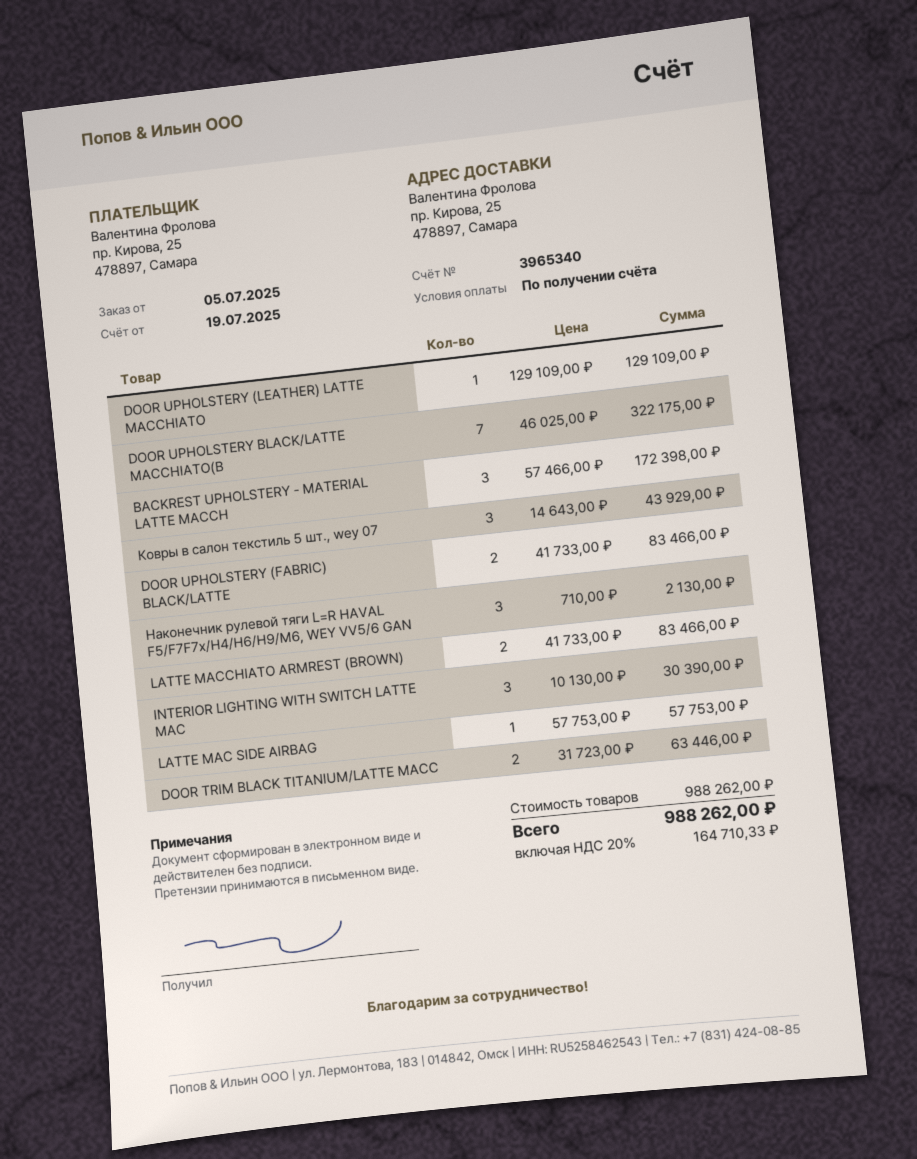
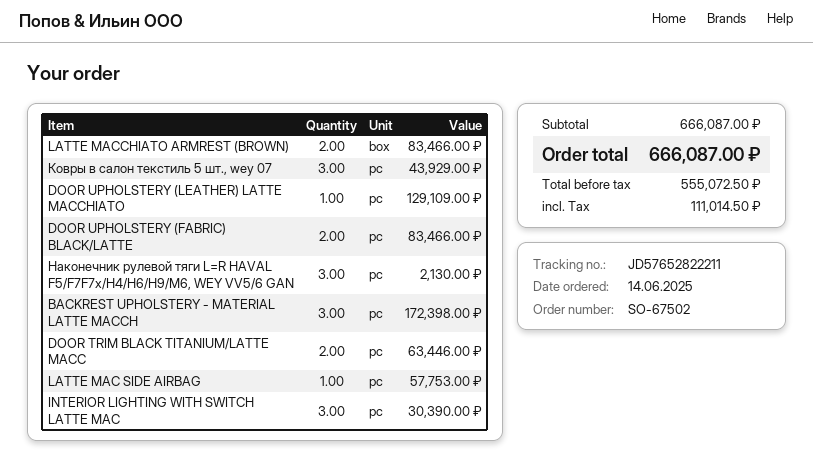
order date: 2025-07-05 -> 2025-06-14
DOOR UPHOLSTERY BLACK/LATTE MACCHIATO(B: 7 for 322175.00 -> none
subtotal: 988262.00 -> 666087.00
tax: 164710.33 -> 111014.50
total: 988262.00 -> 666087.00

